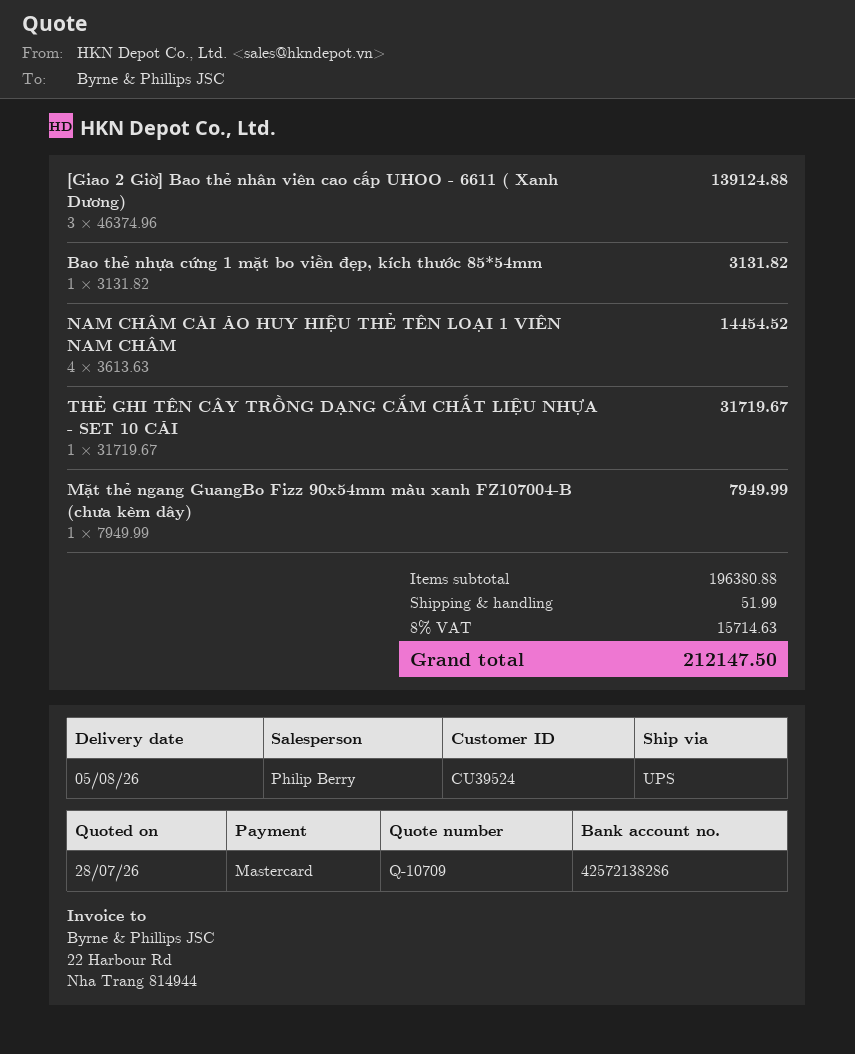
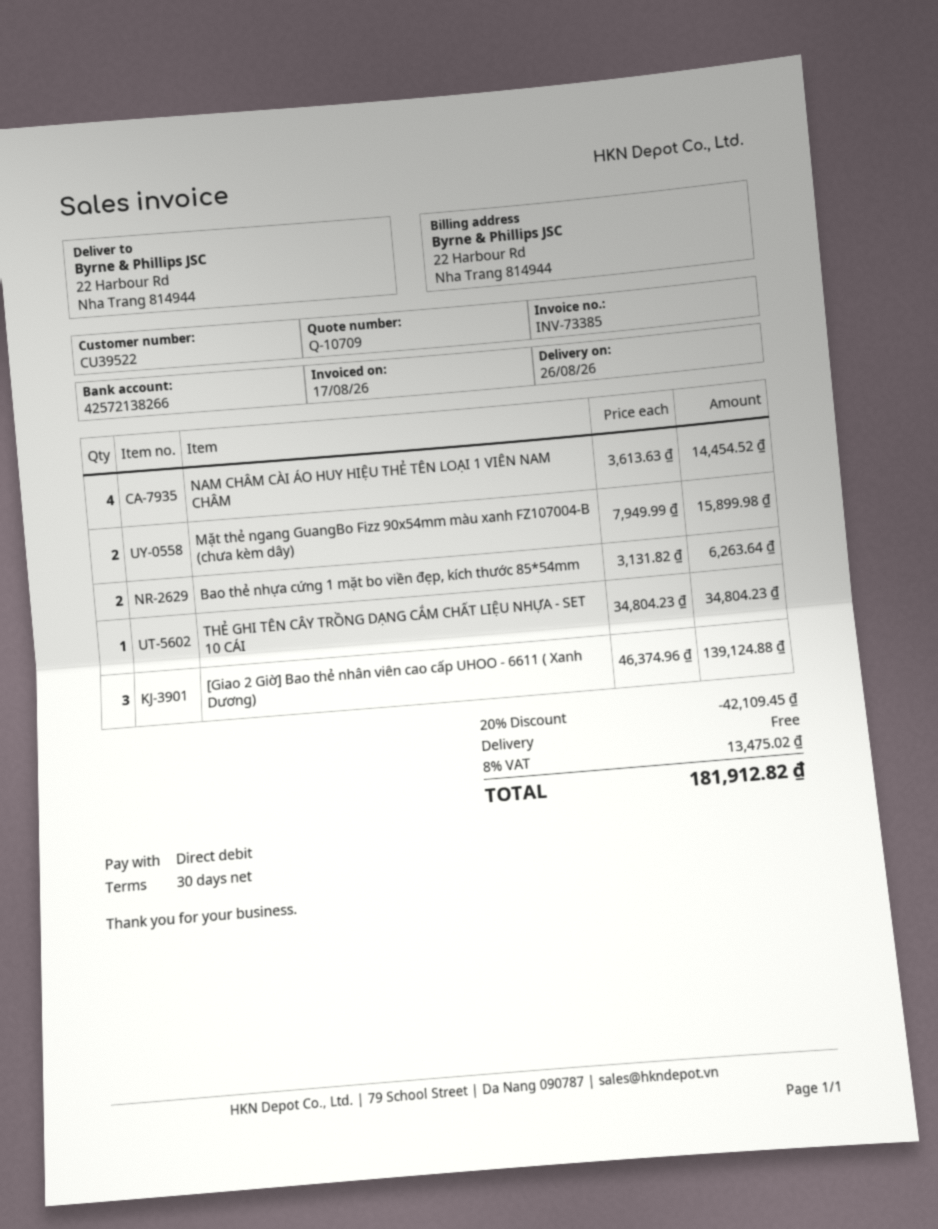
delivery date: 2026-08-05 -> 2026-08-26
customer number: CU39524 -> CU39522
payment method: Mastercard -> direct debit
bank account: 42572138286 -> 42572138266
Bao thẻ nhựa cứng 1 mặt bo viền đẹp, kích thước 85*54mm: 1 x 3131.82 = 3131.82 -> 2 x 3131.82 = 6263.64
THẺ GHI TÊN CÂY TRỒNG DẠNG CẮM CHẤT LIỆU NHỰA - SET 10 CÁI: 1 x 31719.67 = 31719.67 -> 1 x 34804.23 = 34804.23
Mặt thẻ ngang GuangBo Fizz 90x54mm màu xanh FZ107004-B (chưa kèm dây): 1 x 7949.99 = 7949.99 -> 2 x 7949.99 = 15899.98
discount: none -> 20% = 42109.45
shipping: 51.99 -> 0.00
tax: 8% = 15714.63 -> 8% = 13475.02
total: 212147.50 -> 181912.82

